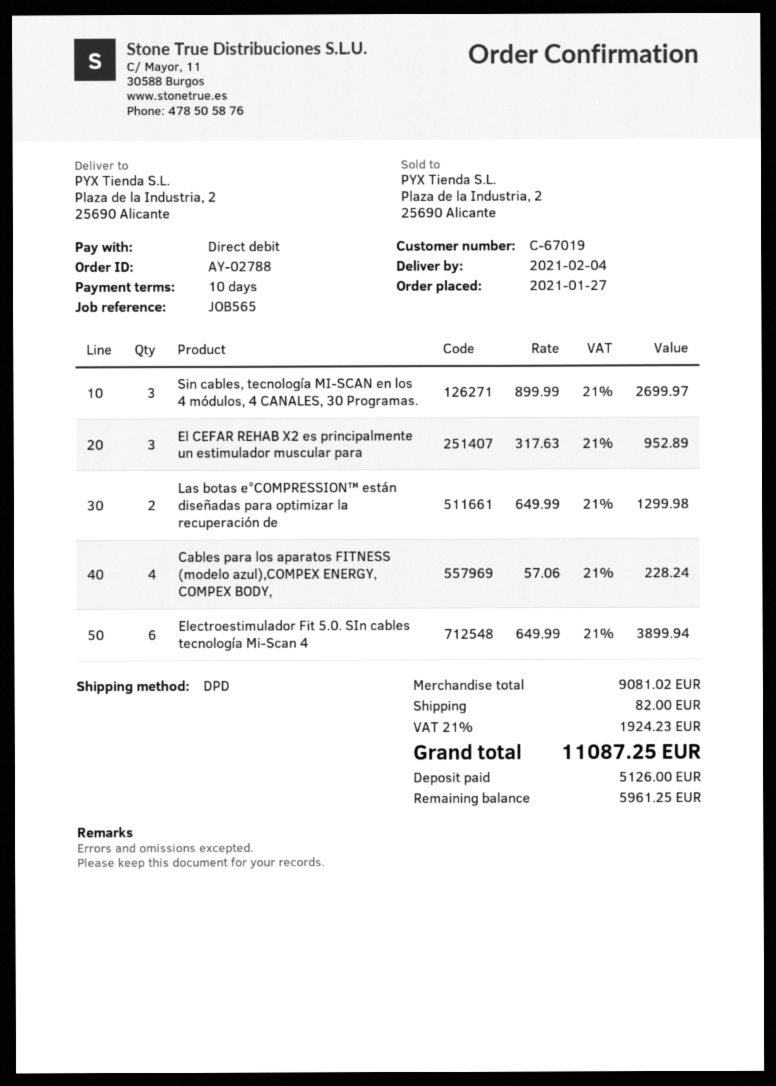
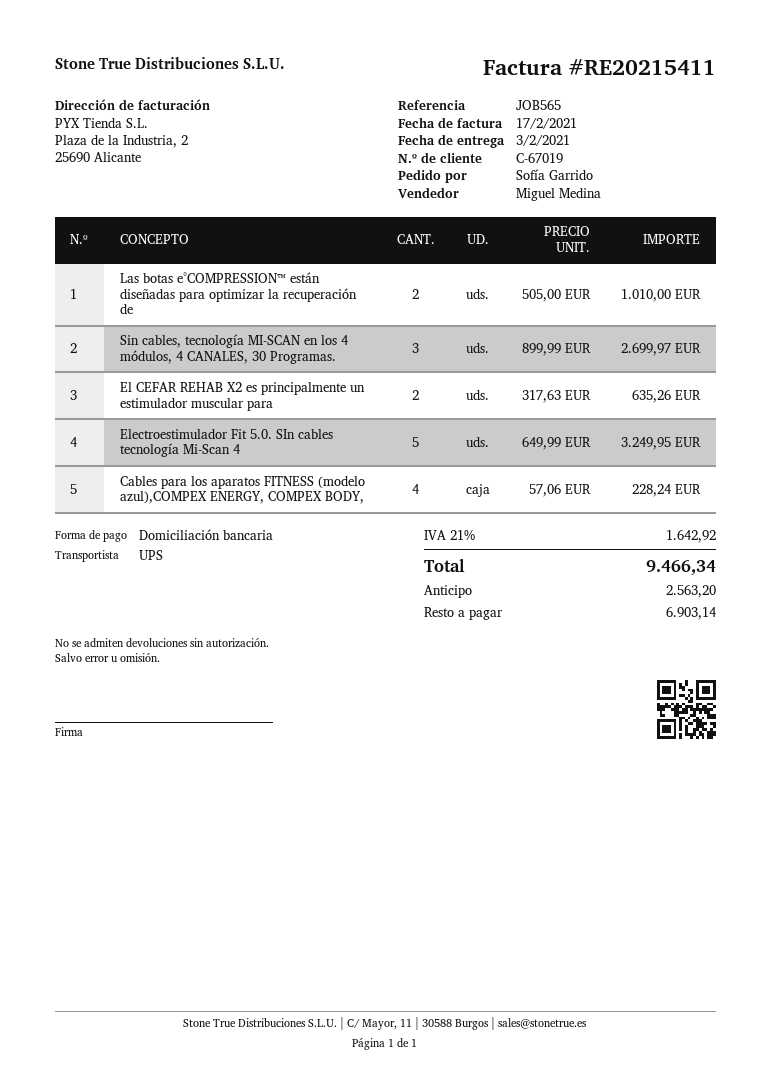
delivery date: 2021-02-04 -> 2021-02-03
shipping method: DPD -> UPS
El CEFAR REHAB X2 es principalmente un estimulador muscular para: 3 x 317.63 = 952.89 -> 2 x 317.63 = 635.26
Las botas e°COMPRESSION™ están diseñadas para optimizar la recuperación de: 2 x 649.99 = 1299.98 -> 2 x 505.00 = 1010.00
Electroestimulador Fit 5.0. SIn cables tecnología Mi-Scan 4: 6 x 649.99 = 3899.94 -> 5 x 649.99 = 3249.95
shipping: 82.00 -> none
tax: 21% = 1924.23 -> 21% = 1642.92
total: 11087.25 -> 9466.34
deposit: 5126.00 -> 2563.20
balance: 5961.25 -> 6903.14

